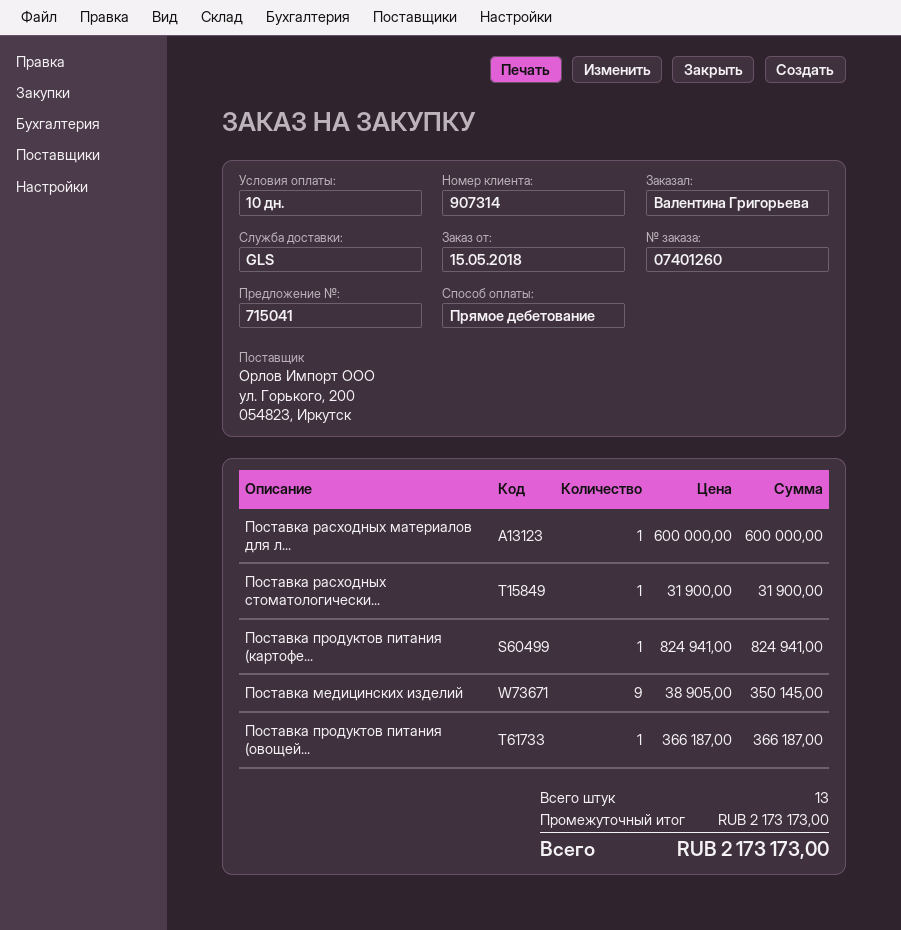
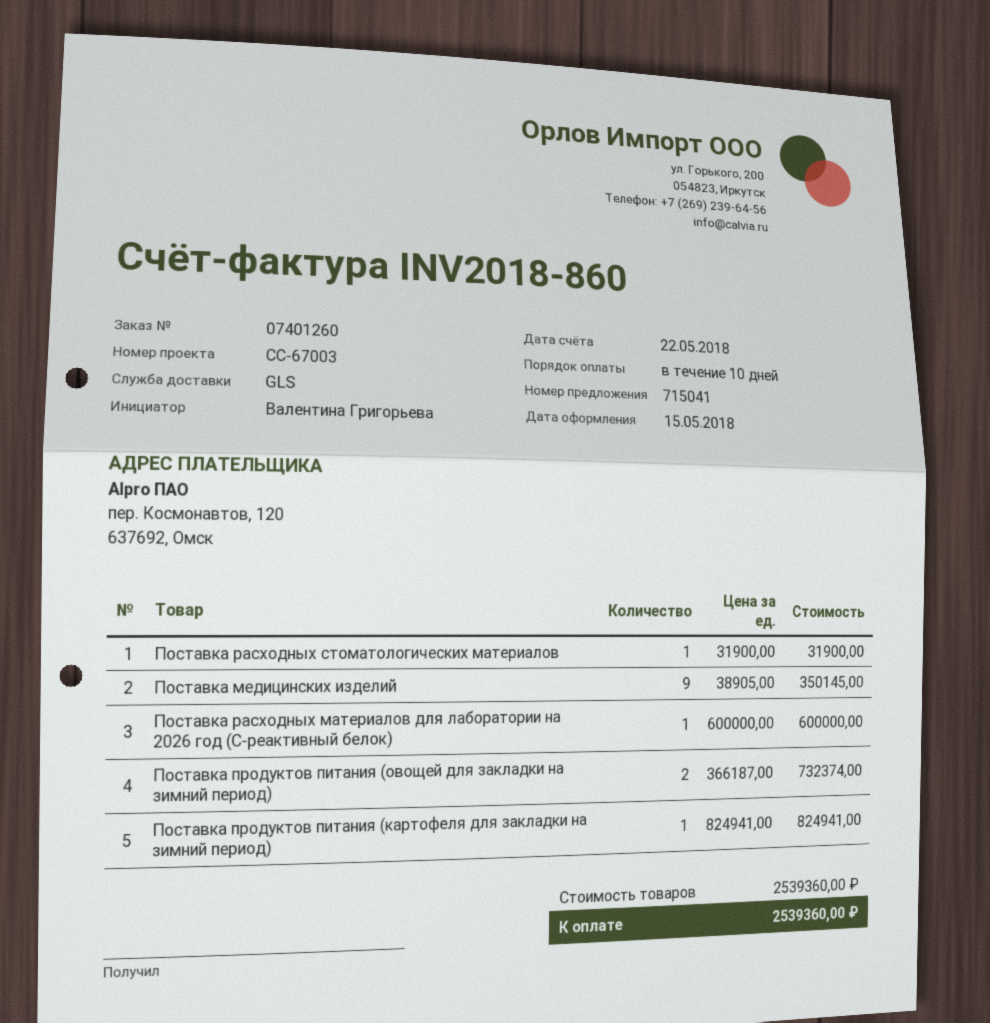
Поставка продуктов питания (овощей...: 1 x 366187.00 = 366187.00 -> 2 x 366187.00 = 732374.00
subtotal: 2173173.00 -> 2539360.00
total: 2173173.00 -> 2539360.00

